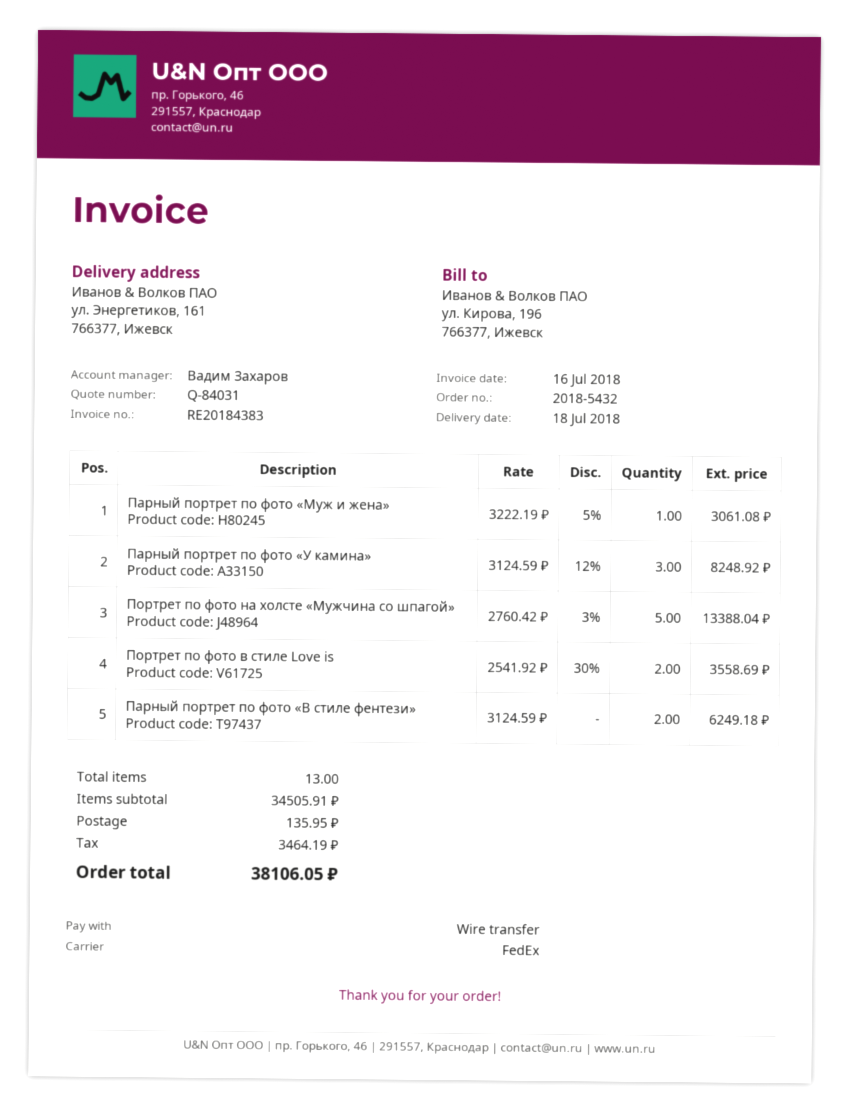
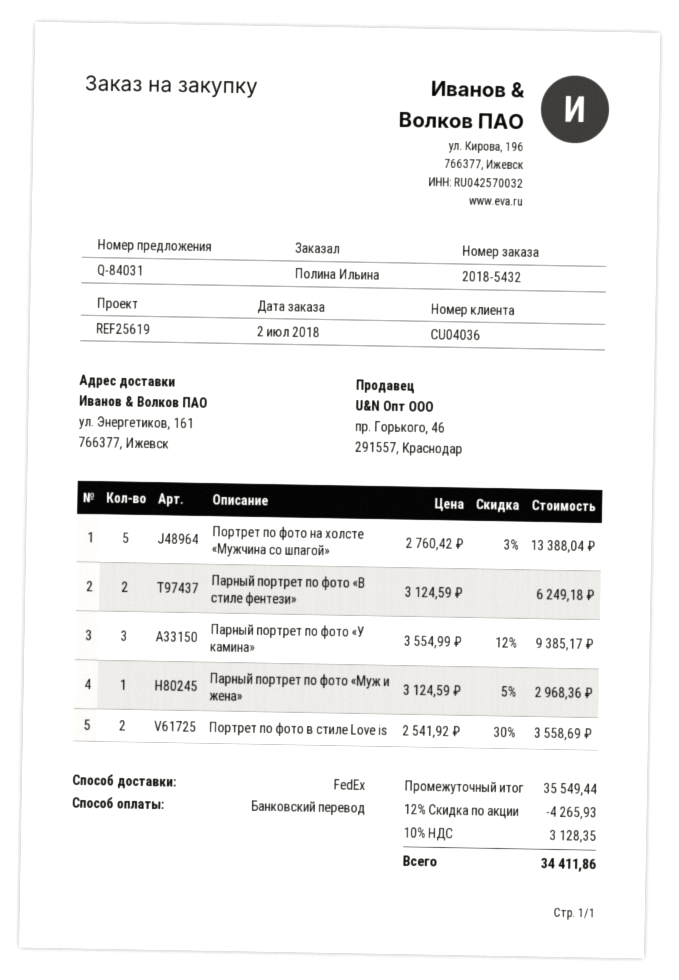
Парный портрет по фото «Муж и жена»: 1 x 3222.19 - 5% = 3061.08 -> 1 x 3124.59 - 5% = 2968.36
Парный портрет по фото «У камина»: 3 x 3124.59 - 12% = 8248.92 -> 3 x 3554.99 - 12% = 9385.17
subtotal: 34505.91 -> 35549.44
discount: none -> 12% = 4265.93
shipping: 135.95 -> none
tax: 3464.19 -> 3128.35
total: 38106.05 -> 34411.86

